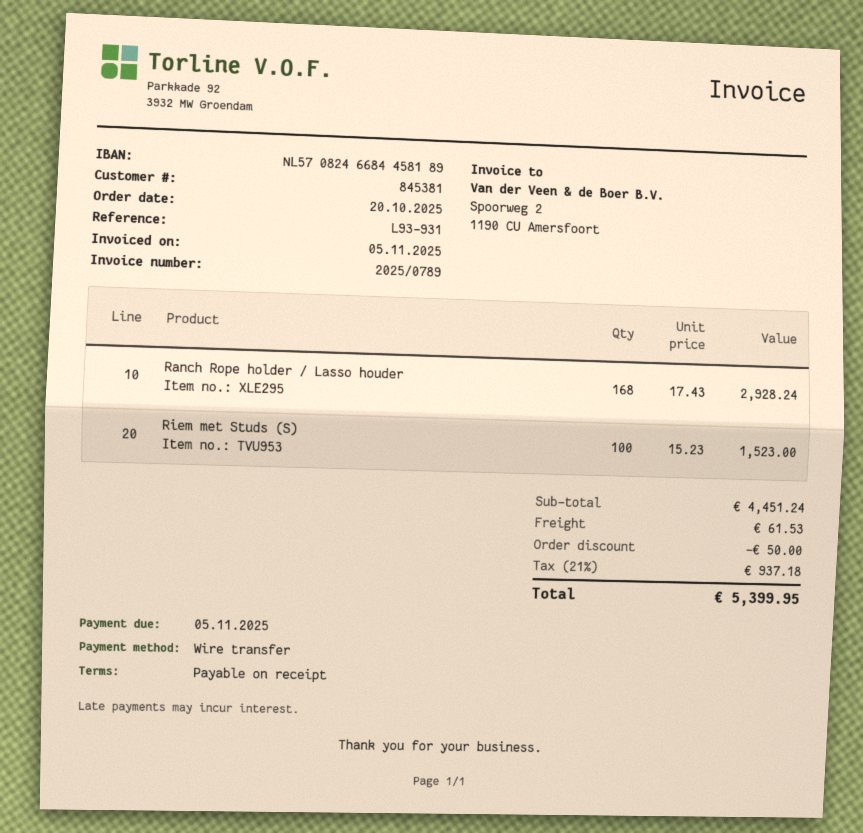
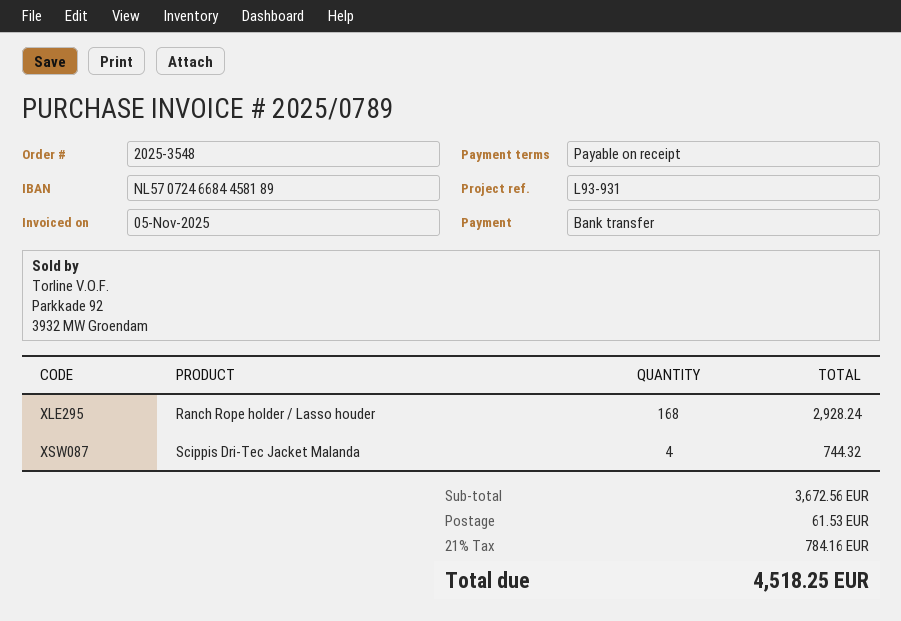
bank account: NL5708246684458189 -> NL5707246684458189
Riem met Studs (S): 100 for 1523.00 -> none
Scippis Dri-Tec Jacket Malanda: none -> 4 for 744.32
subtotal: 4451.24 -> 3672.56
discount: 50.00 -> none
tax: 21% = 937.18 -> 21% = 784.16
total: 5399.95 -> 4518.25

